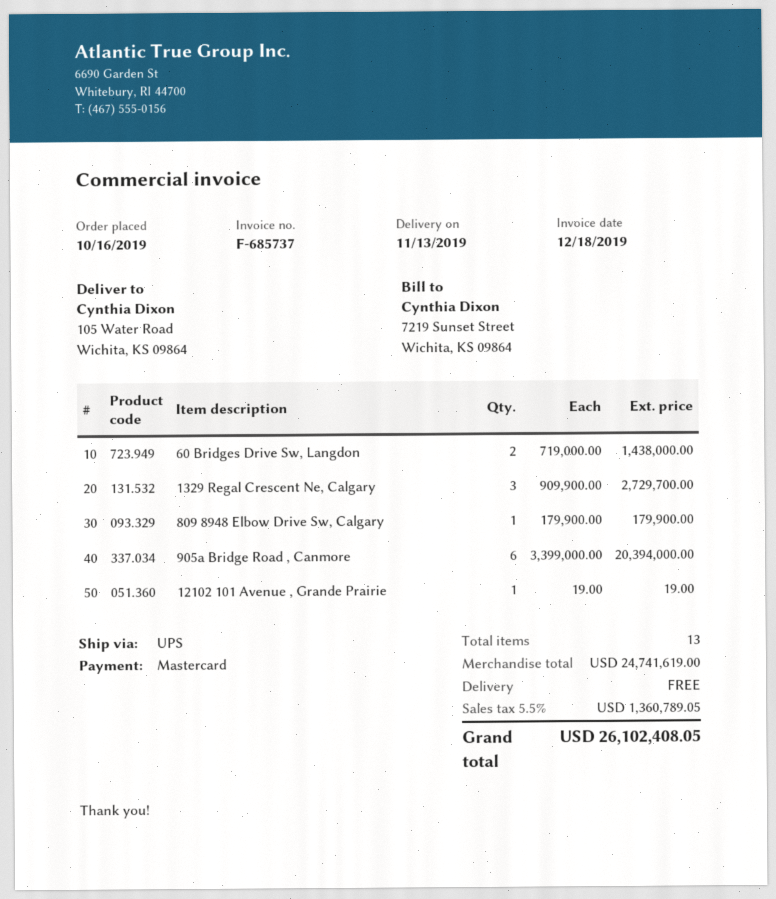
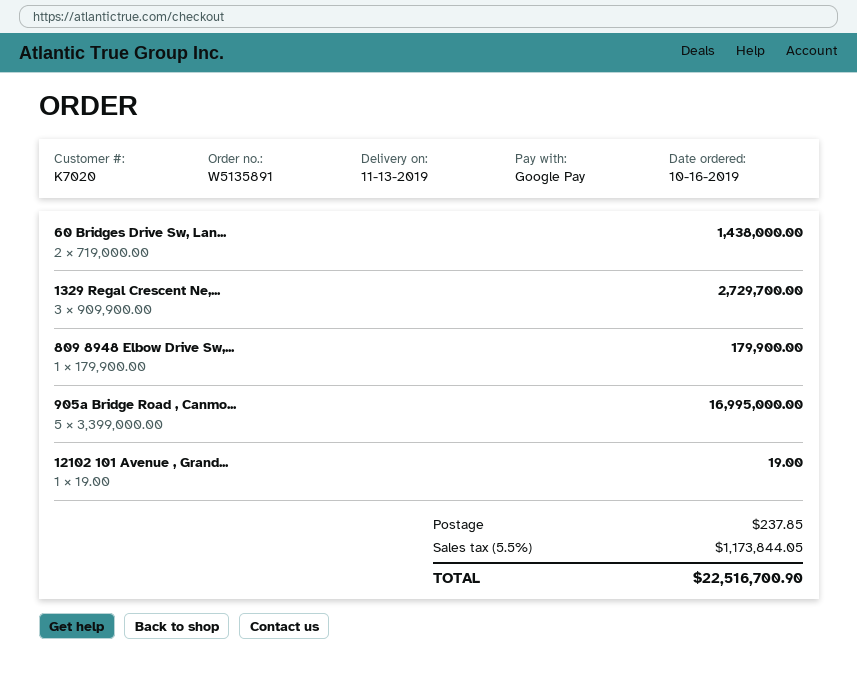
payment method: Mastercard -> Google Pay
905a Bridge Road , Canmore: 6 x 3399000.00 = 20394000.00 -> 5 x 3399000.00 = 16995000.00
shipping: 0.00 -> 237.85
tax: 5.5% = 1360789.05 -> 5.5% = 1173844.05
total: 26102408.05 -> 22516700.90

